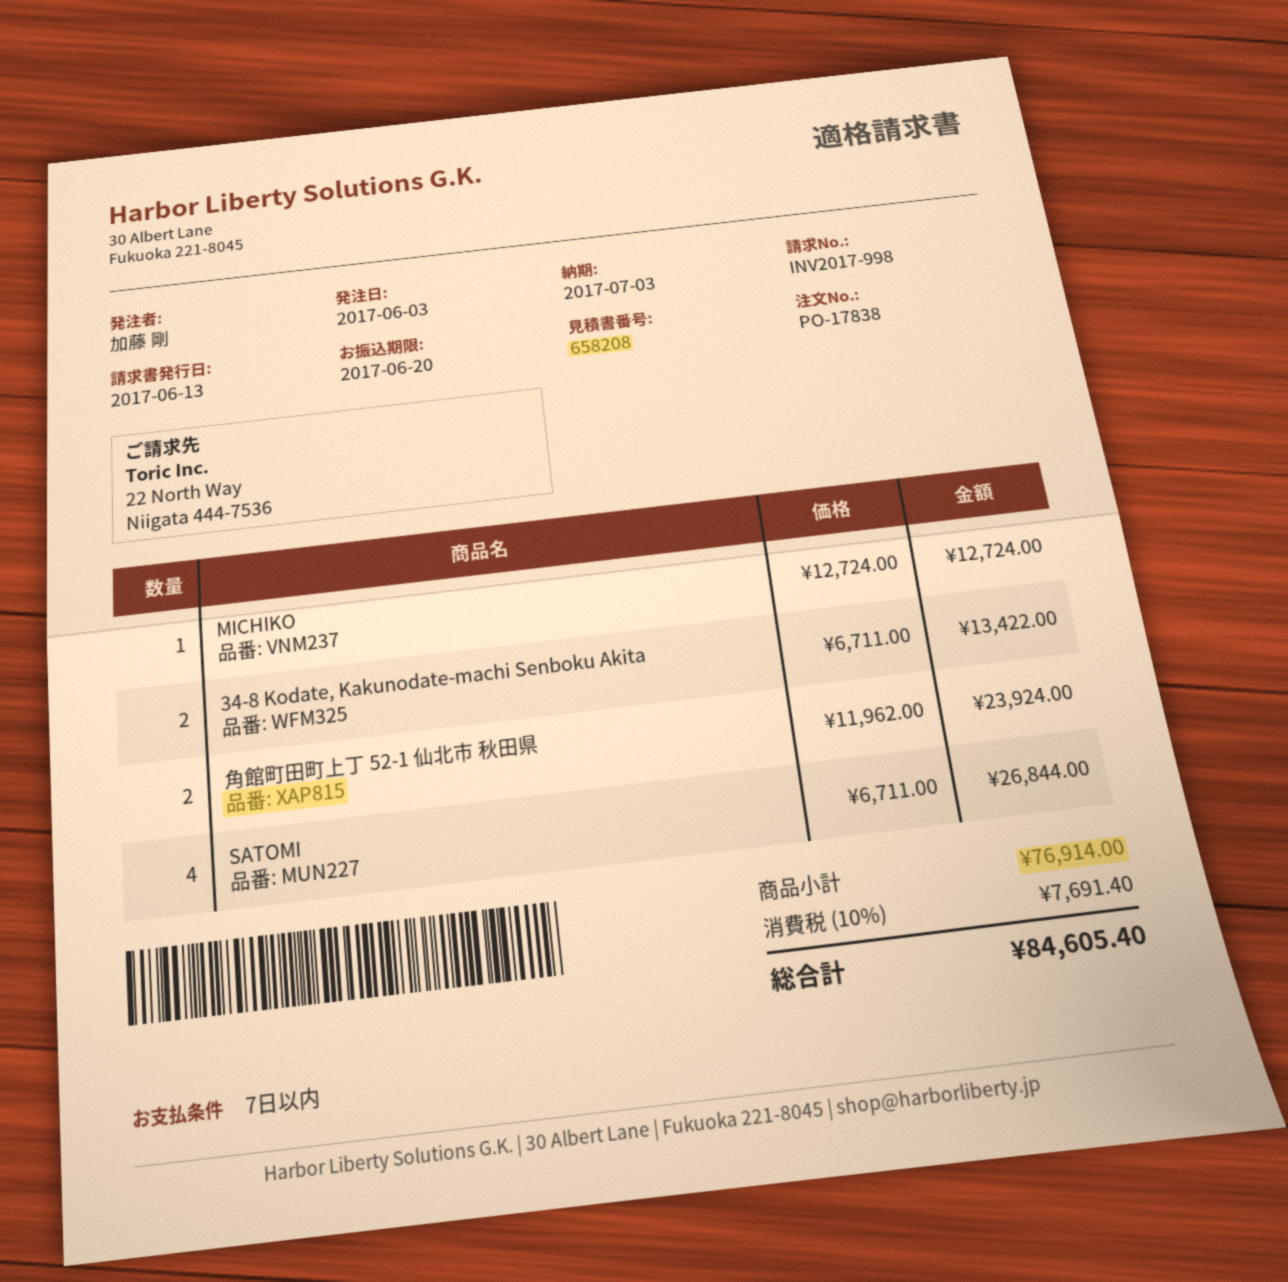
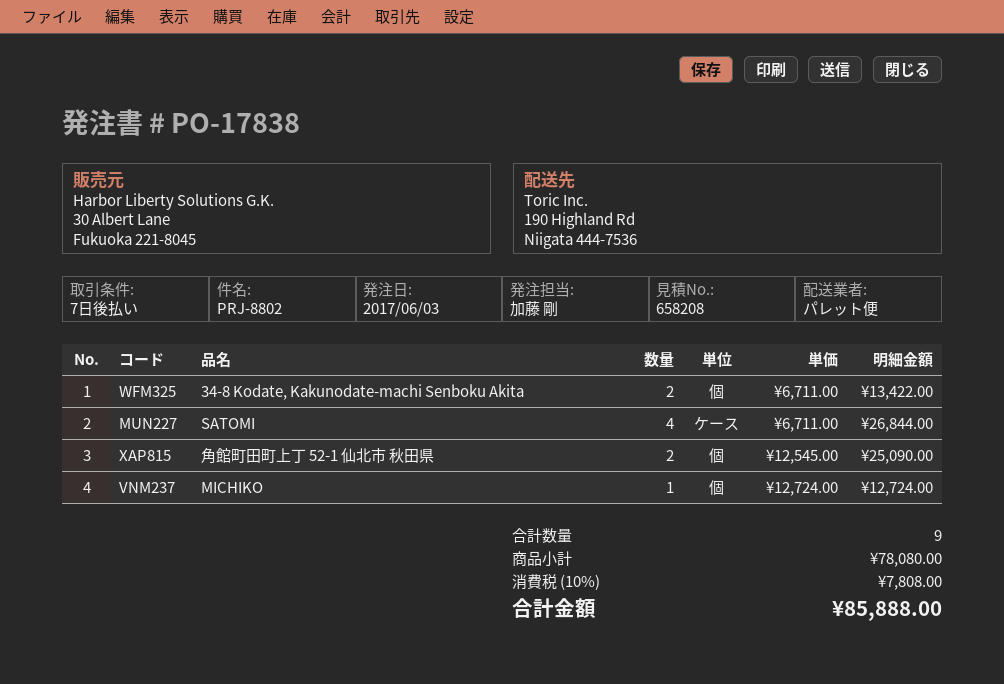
角館町田町上丁 52-1 仙北市 秋田県: 2 x 11962.00 = 23924.00 -> 2 x 12545.00 = 25090.00
subtotal: 76914.00 -> 78080.00
tax: 10% = 7691.40 -> 10% = 7808.00
total: 84605.40 -> 85888.00

